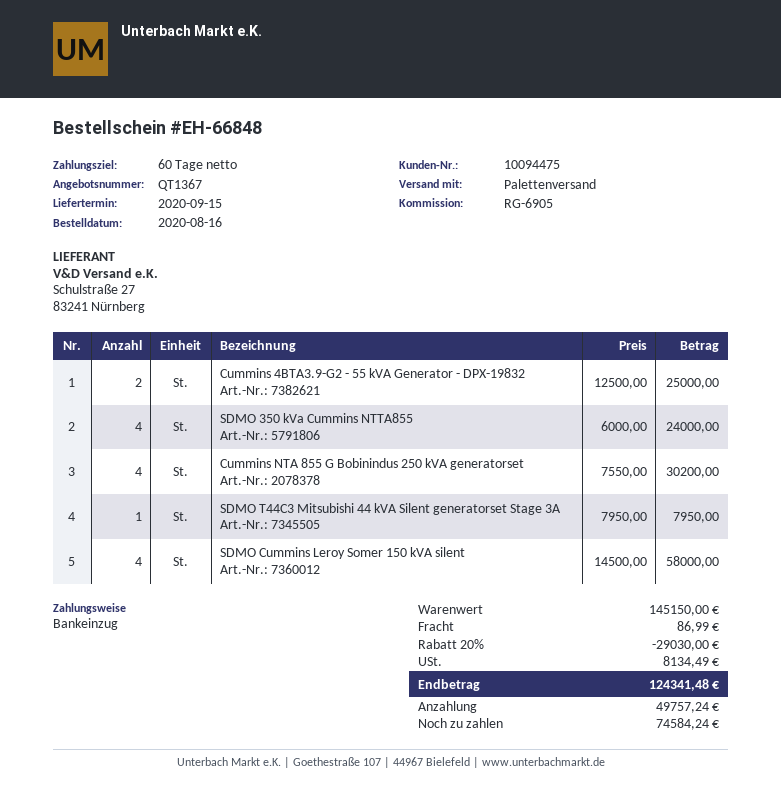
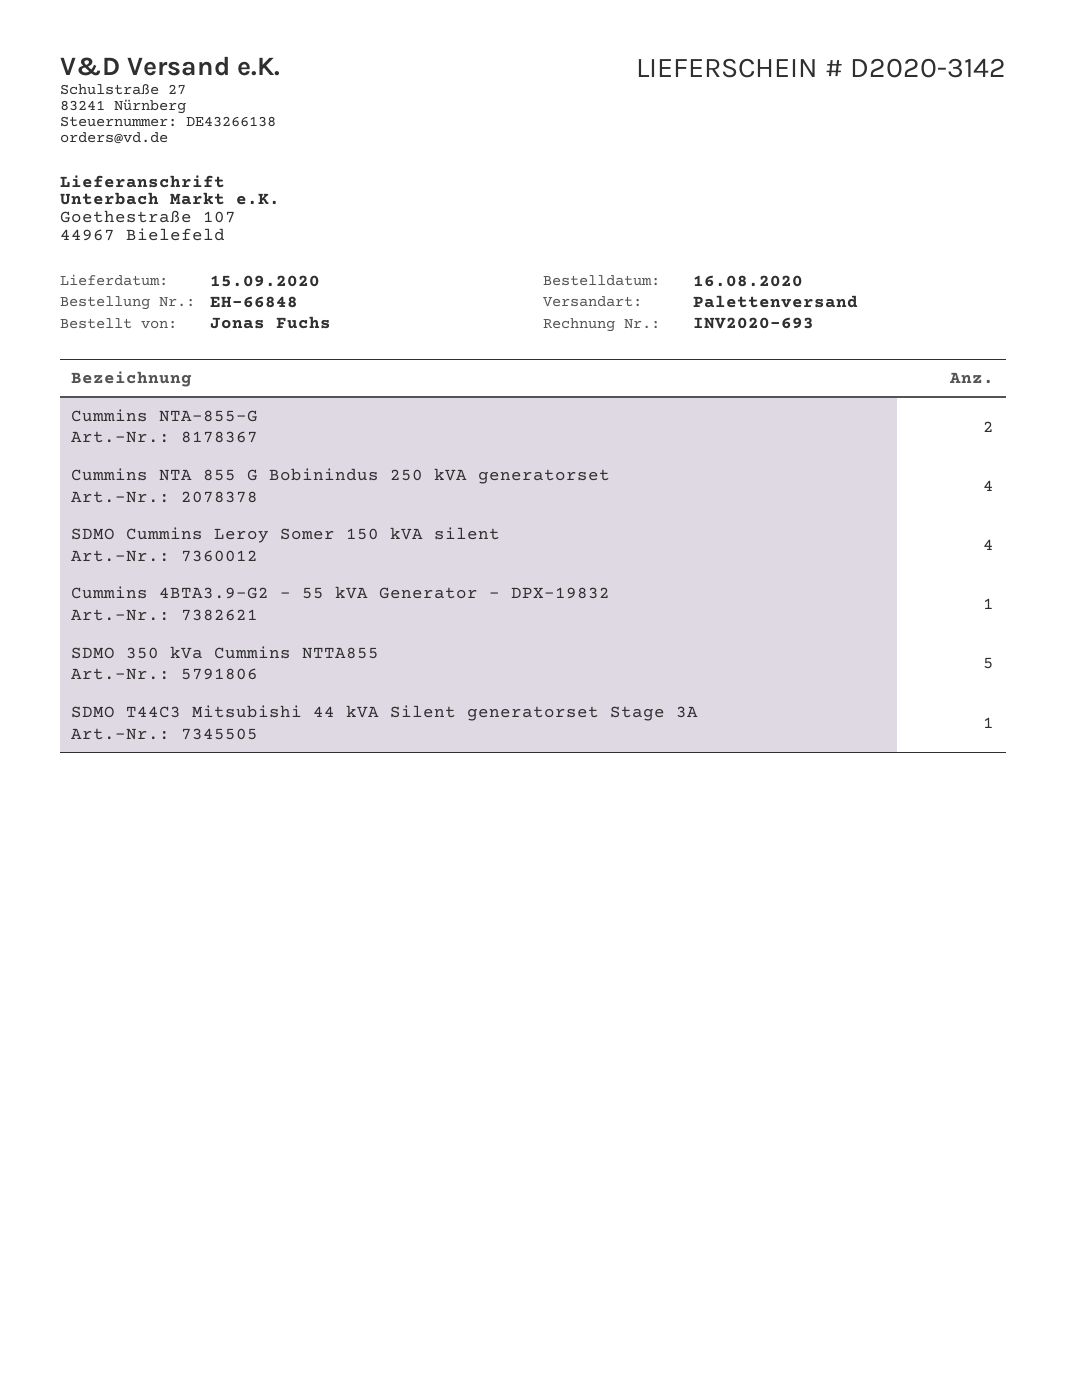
Cummins 4BTA3.9-G2 - 55 kVA Generator - DPX-19832: 2 -> 1
SDMO 350 kVa Cummins NTTA855: 4 -> 5
Cummins NTA-855-G: none -> 2

